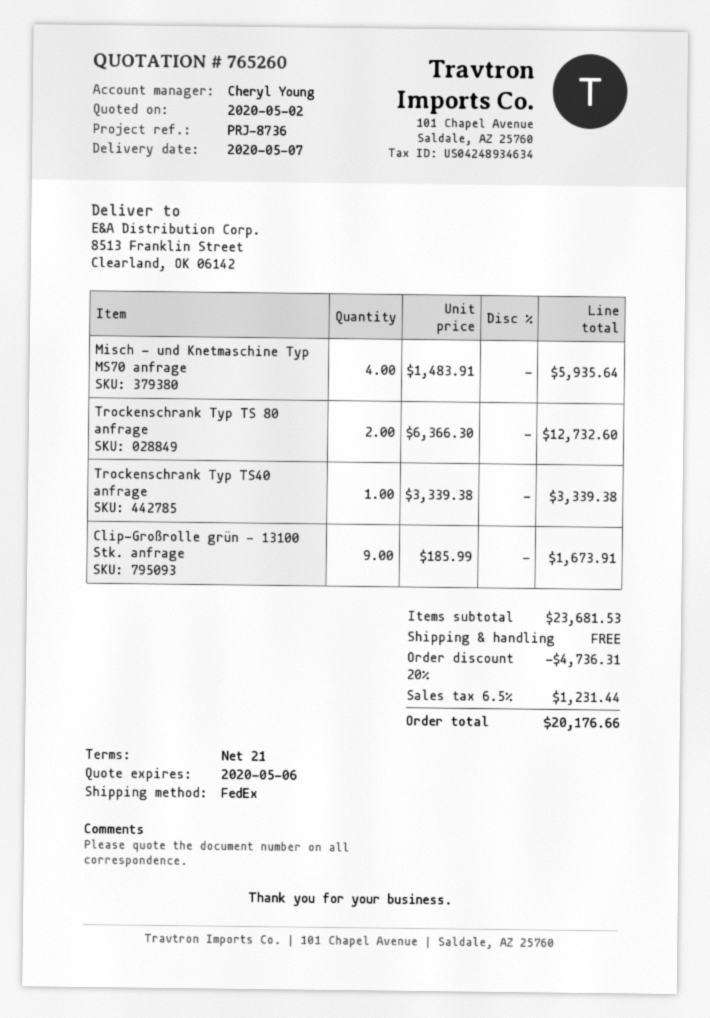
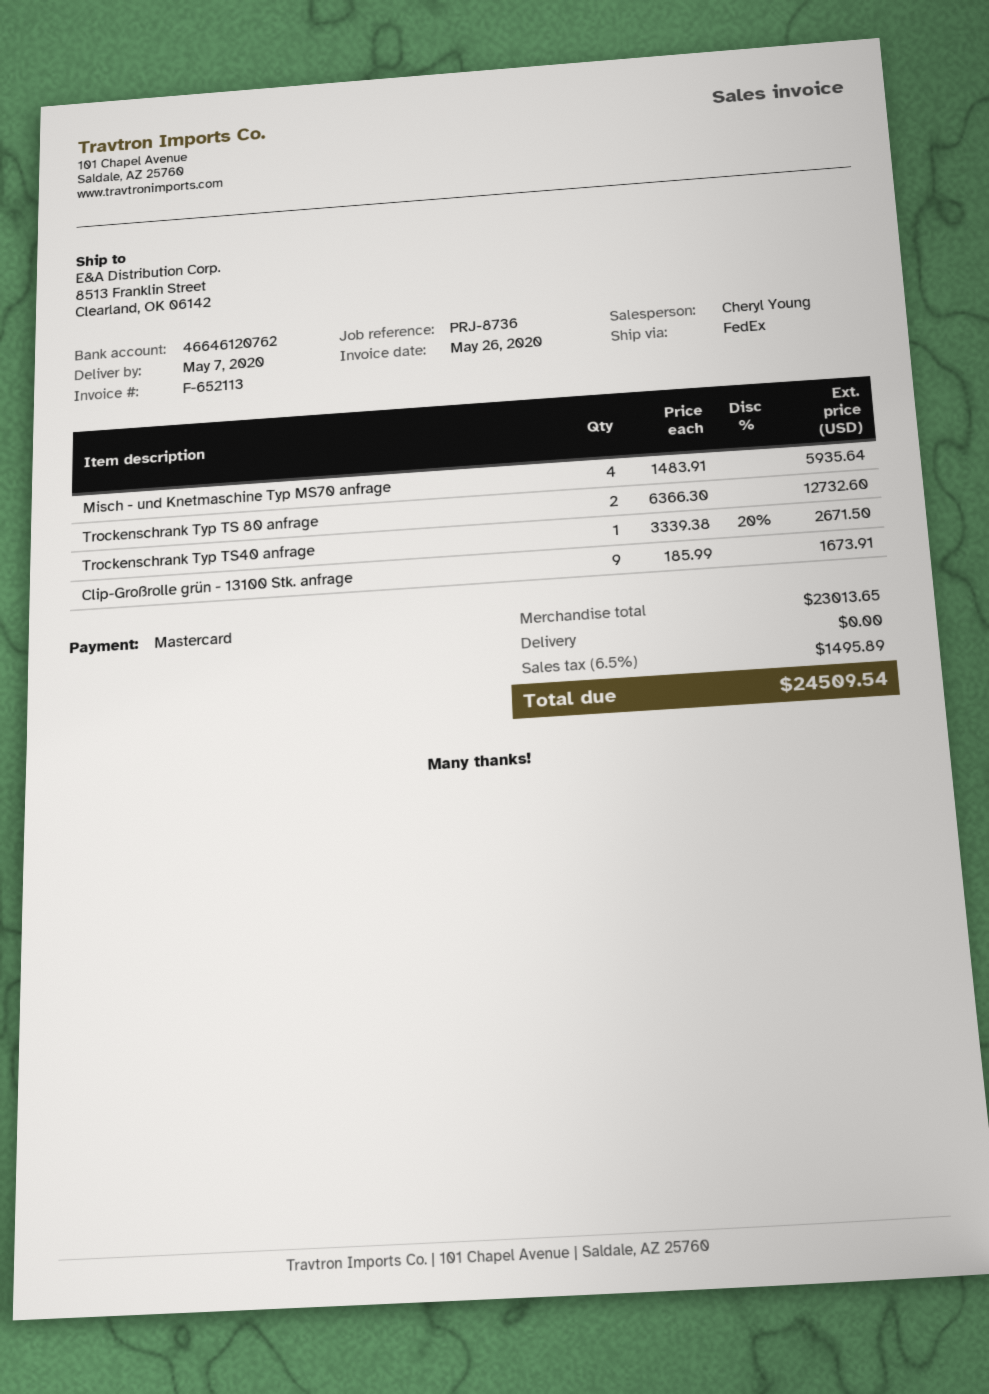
Trockenschrank Typ TS40 anfrage: 1 x 3339.38 = 3339.38 -> 1 x 3339.38 - 20% = 2671.50
subtotal: 23681.53 -> 23013.65
discount: 20% = 4736.31 -> none
tax: 6.5% = 1231.44 -> 6.5% = 1495.89
total: 20176.66 -> 24509.54

